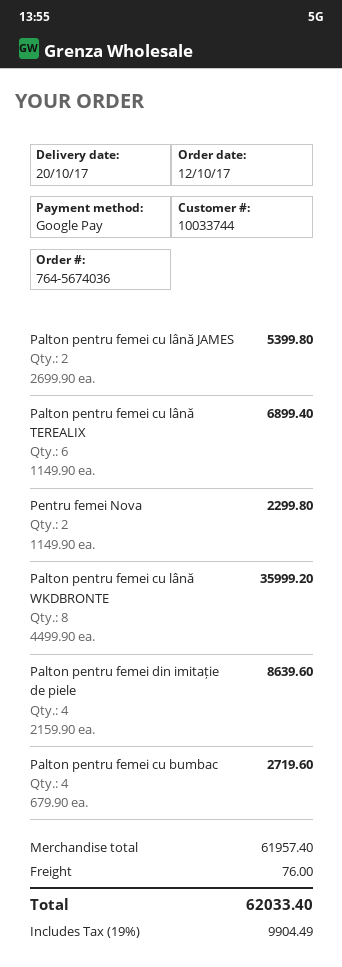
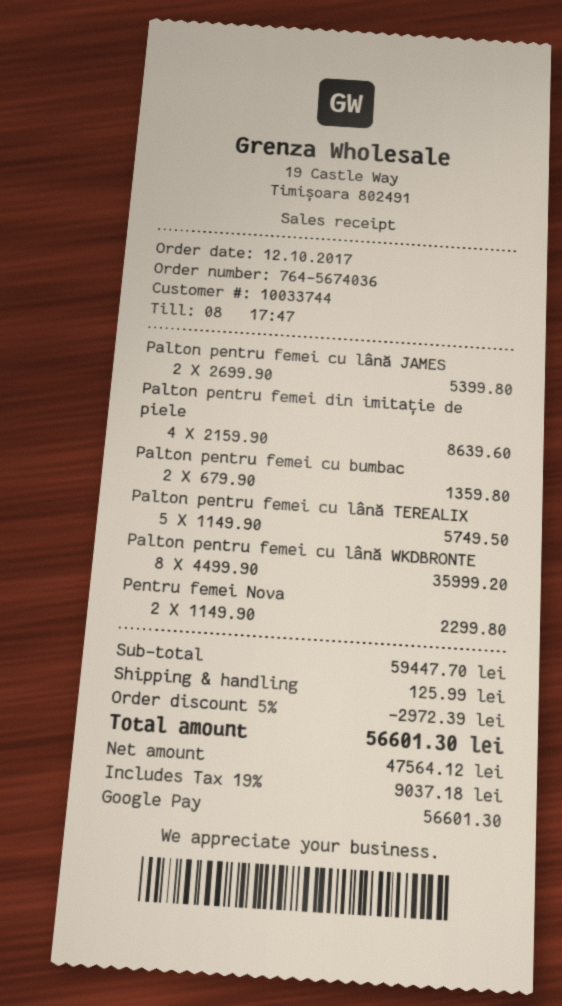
Palton pentru femei cu lână TEREALIX: 6 x 1149.90 = 6899.40 -> 5 x 1149.90 = 5749.50
Palton pentru femei cu bumbac: 4 x 679.90 = 2719.60 -> 2 x 679.90 = 1359.80
subtotal: 61957.40 -> 59447.70
discount: none -> 5% = 2972.39
shipping: 76.00 -> 125.99
tax: 19% = 9904.49 -> 19% = 9037.18
total: 62033.40 -> 56601.30

